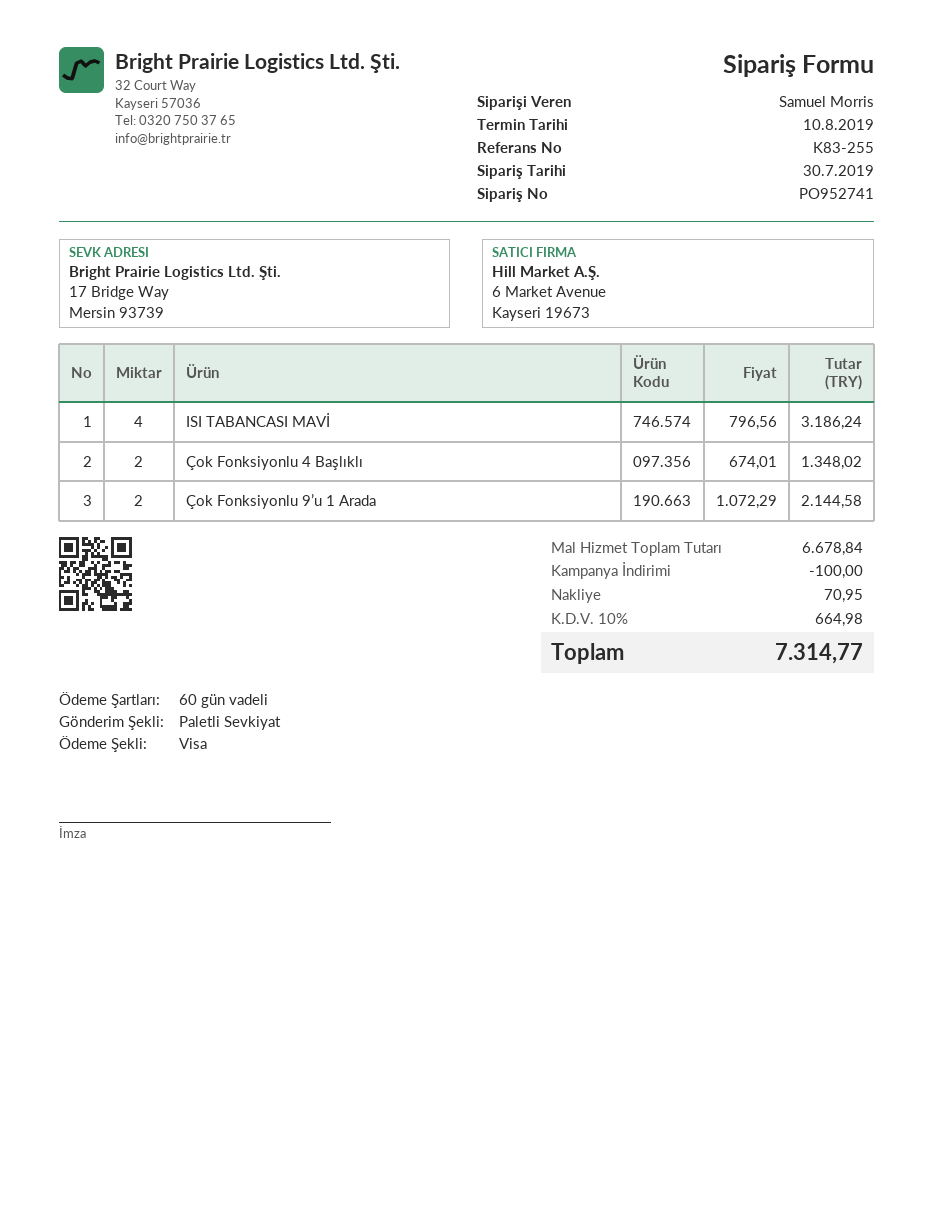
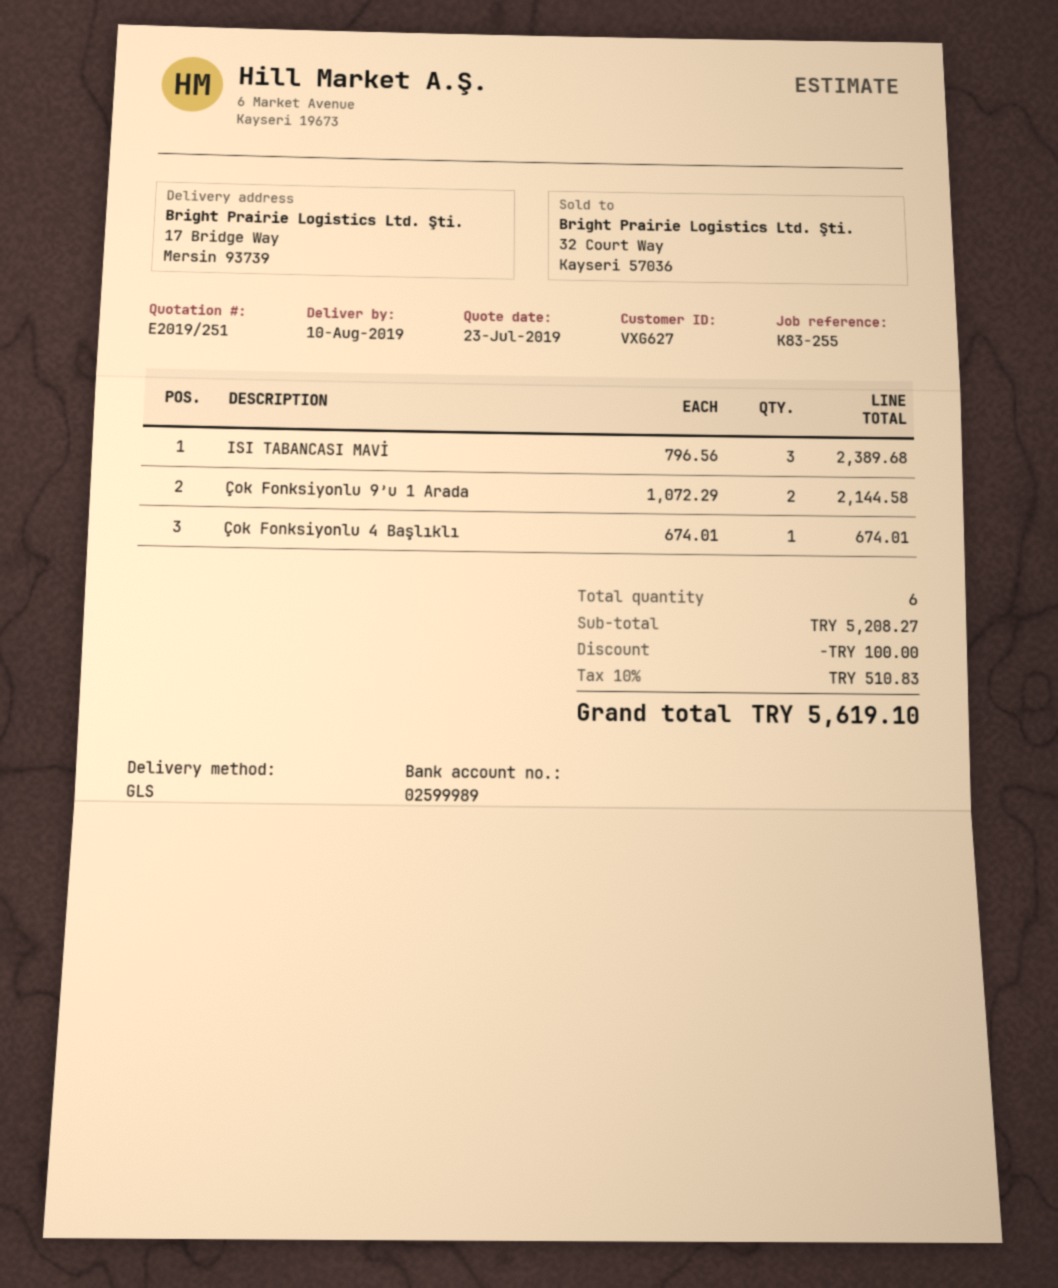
shipping method: pallet freight -> GLS
ISI TABANCASI MAVİ: 4 x 796.56 = 3186.24 -> 3 x 796.56 = 2389.68
Çok Fonksiyonlu 4 Başlıklı: 2 x 674.01 = 1348.02 -> 1 x 674.01 = 674.01
subtotal: 6678.84 -> 5208.27
shipping: 70.95 -> none
tax: 10% = 664.98 -> 10% = 510.83
total: 7314.77 -> 5619.10

